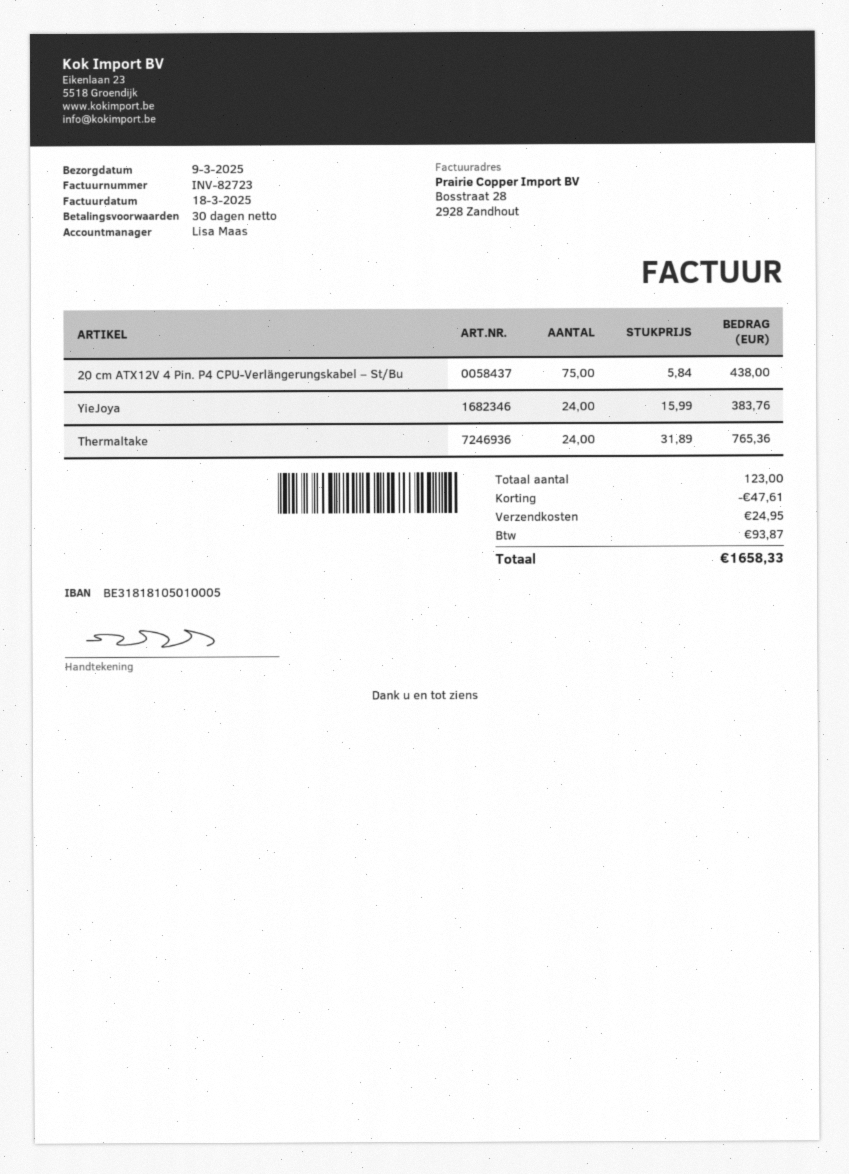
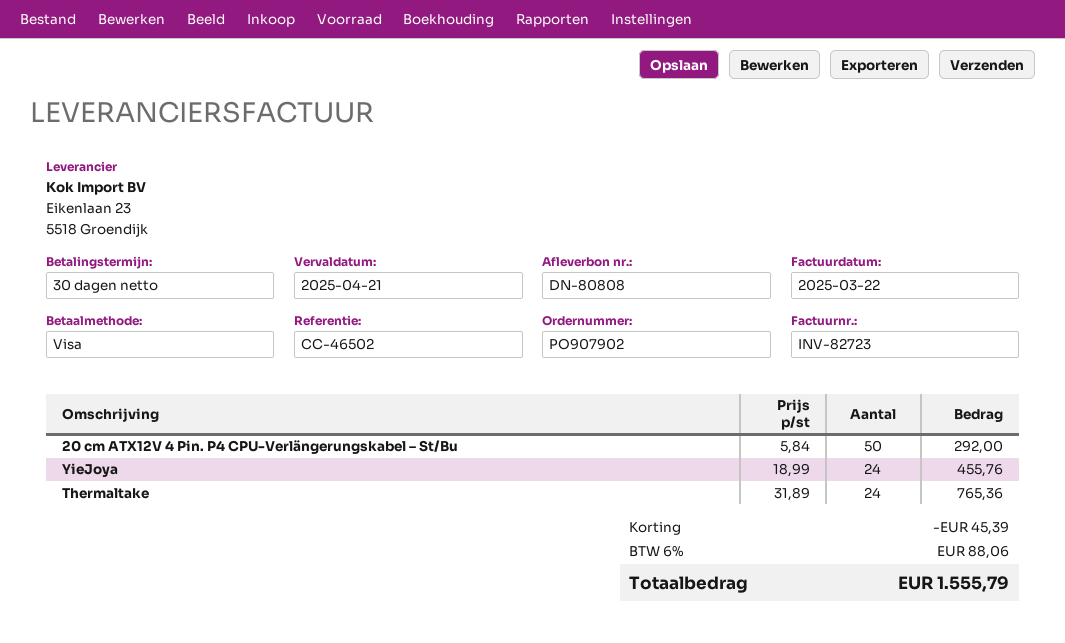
invoice date: 2025-03-18 -> 2025-03-22
20 cm ATX12V 4 Pin. P4 CPU-Verlängerungskabel – St/Bu: 75 x 5.84 = 438.00 -> 50 x 5.84 = 292.00
YieJoya: 24 x 15.99 = 383.76 -> 24 x 18.99 = 455.76
discount: 47.61 -> 45.39
shipping: 24.95 -> none
tax: 93.87 -> 88.06
total: 1658.33 -> 1555.79

